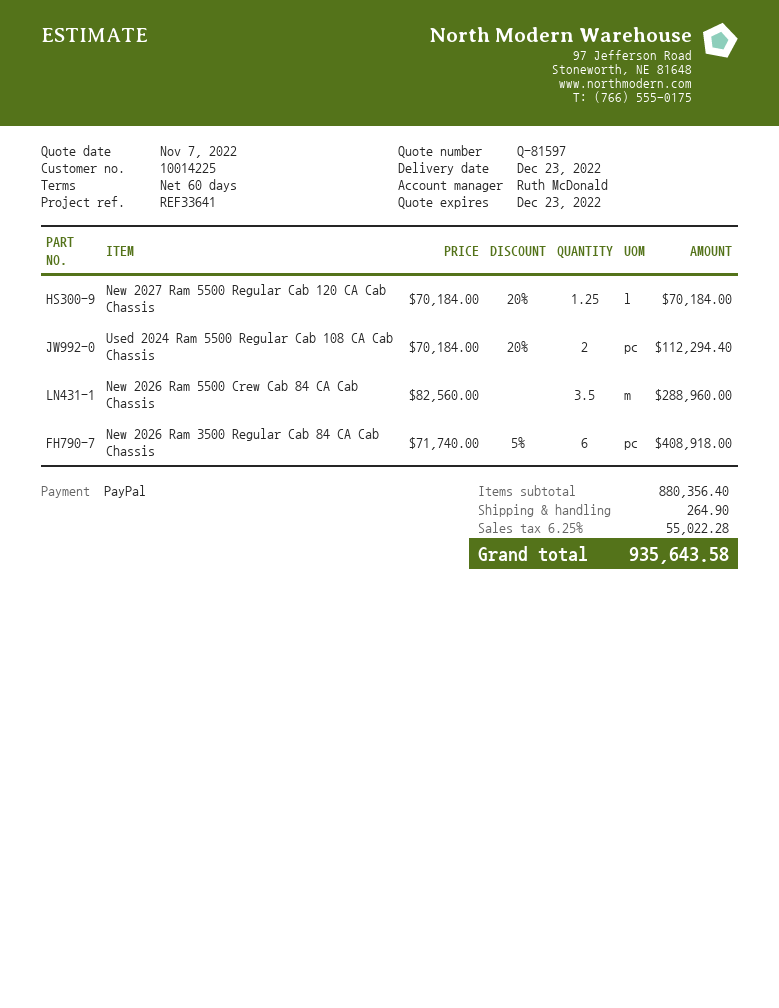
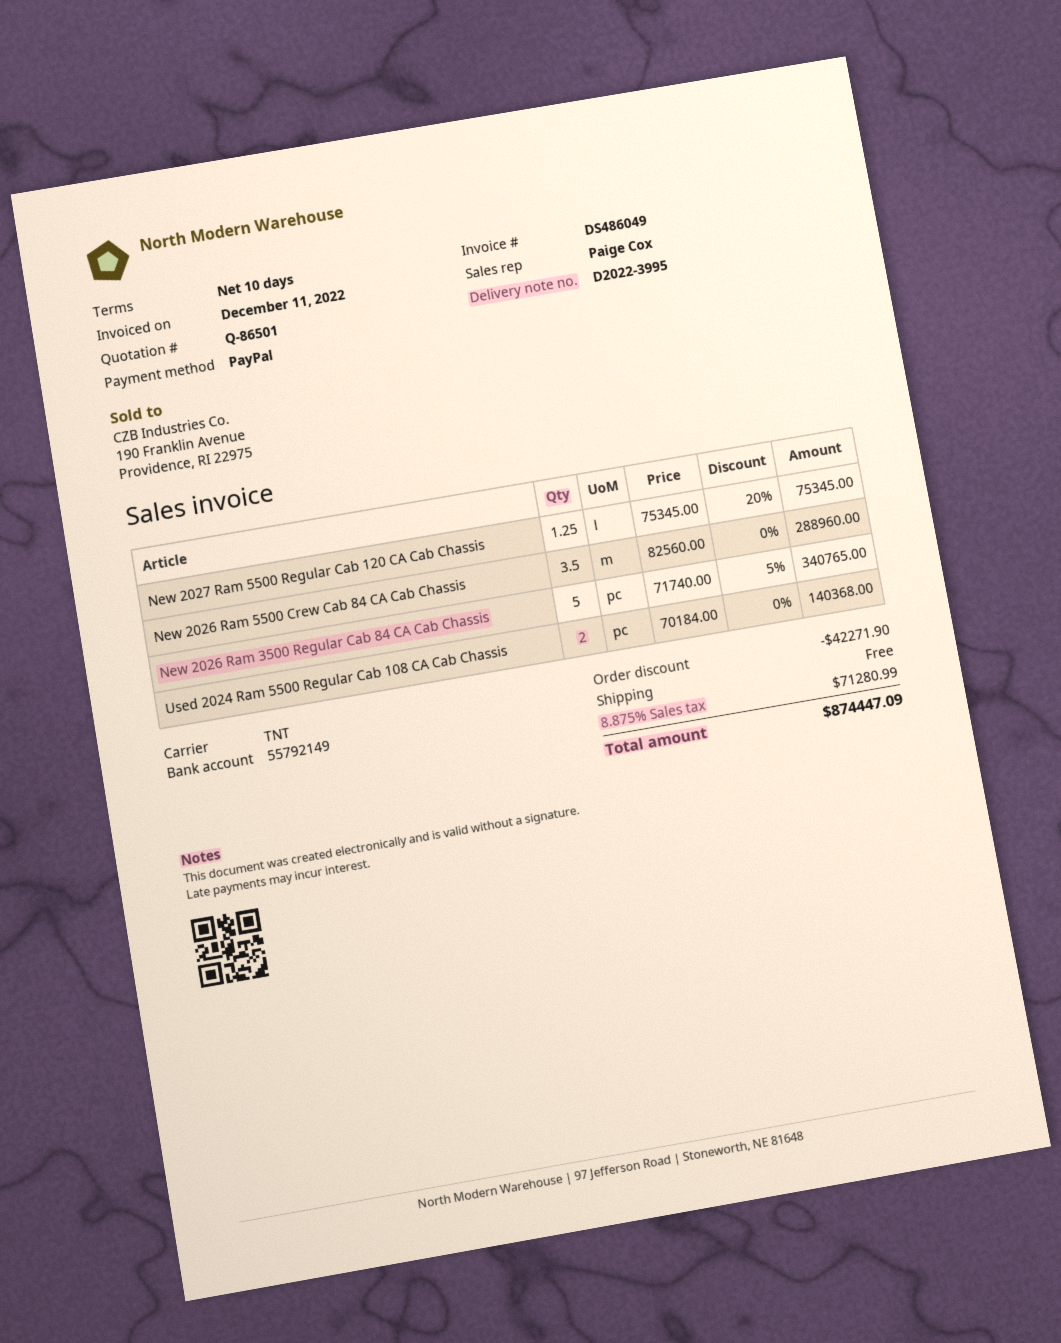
quote number: Q-81597 -> Q-86501
payment terms: 60 days -> 10 days
sales rep: Ruth McDonald -> Paige Cox
New 2027 Ram 5500 Regular Cab 120 CA Cab Chassis: 1.25 x 70184.00 - 20% = 70184.00 -> 1.25 x 75345.00 - 20% = 75345.00
Used 2024 Ram 5500 Regular Cab 108 CA Cab Chassis: 2 x 70184.00 - 20% = 112294.40 -> 2 x 70184.00 = 140368.00
New 2026 Ram 3500 Regular Cab 84 CA Cab Chassis: 6 x 71740.00 - 5% = 408918.00 -> 5 x 71740.00 - 5% = 340765.00
discount: none -> 42271.90
shipping: 264.90 -> 0.00
tax: 6.25% = 55022.28 -> 8.875% = 71280.99
total: 935643.58 -> 874447.09

